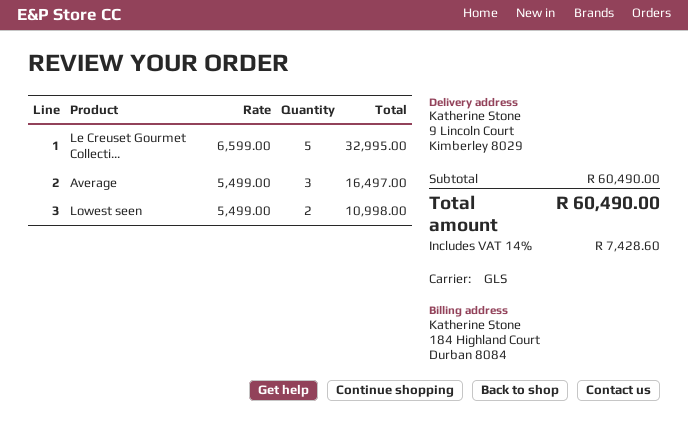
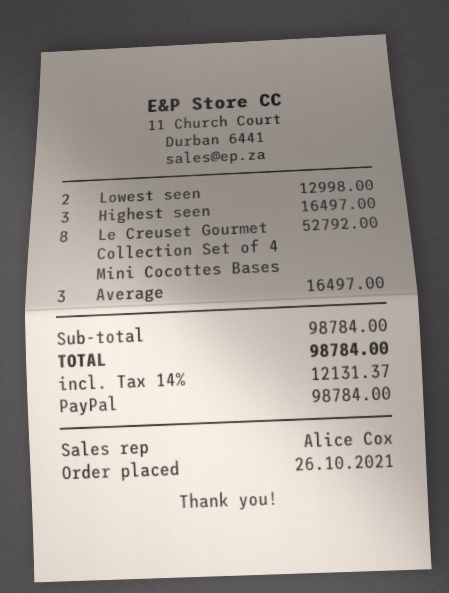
Le Creuset Gourmet Collecti...: 5 for 32995.00 -> 8 for 52792.00
Lowest seen: 2 for 10998.00 -> 2 for 12998.00
Highest seen: none -> 3 for 16497.00
subtotal: 60490.00 -> 98784.00
tax: 14% = 7428.60 -> 14% = 12131.37
total: 60490.00 -> 98784.00

